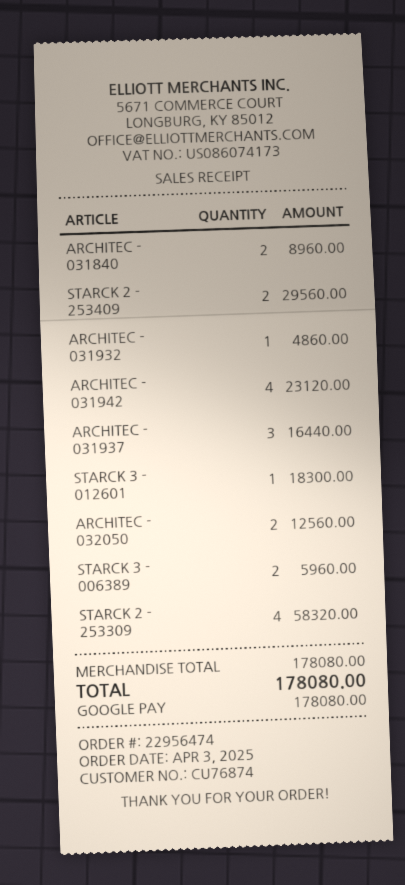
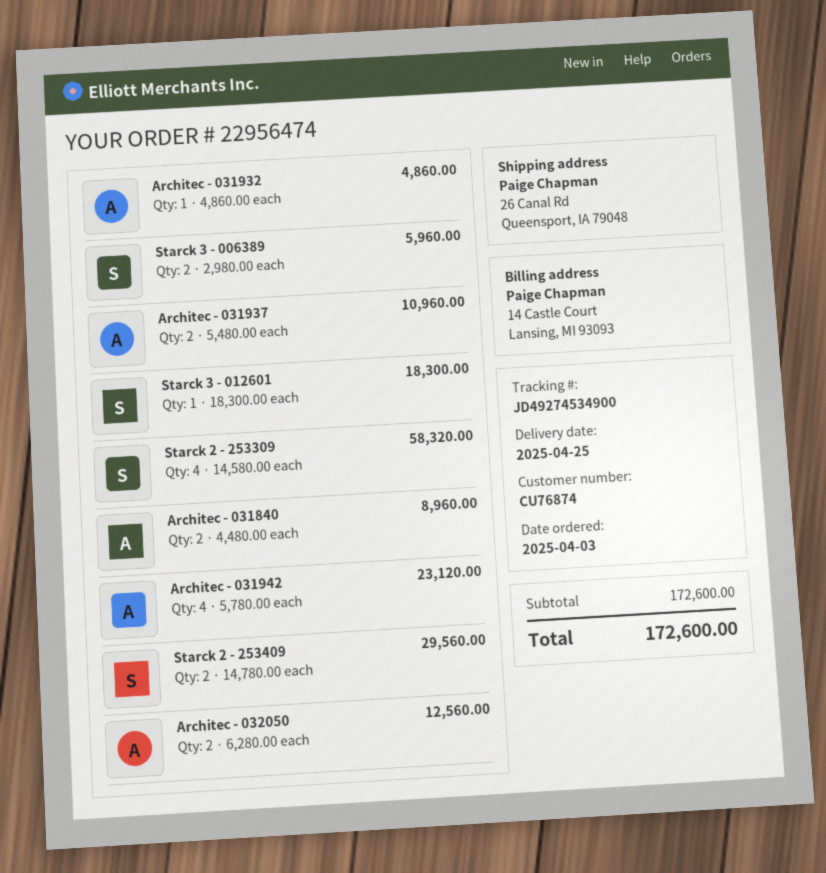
ARCHITEC - 031937: 3 for 16440.00 -> 2 for 10960.00
subtotal: 178080.00 -> 172600.00
total: 178080.00 -> 172600.00

